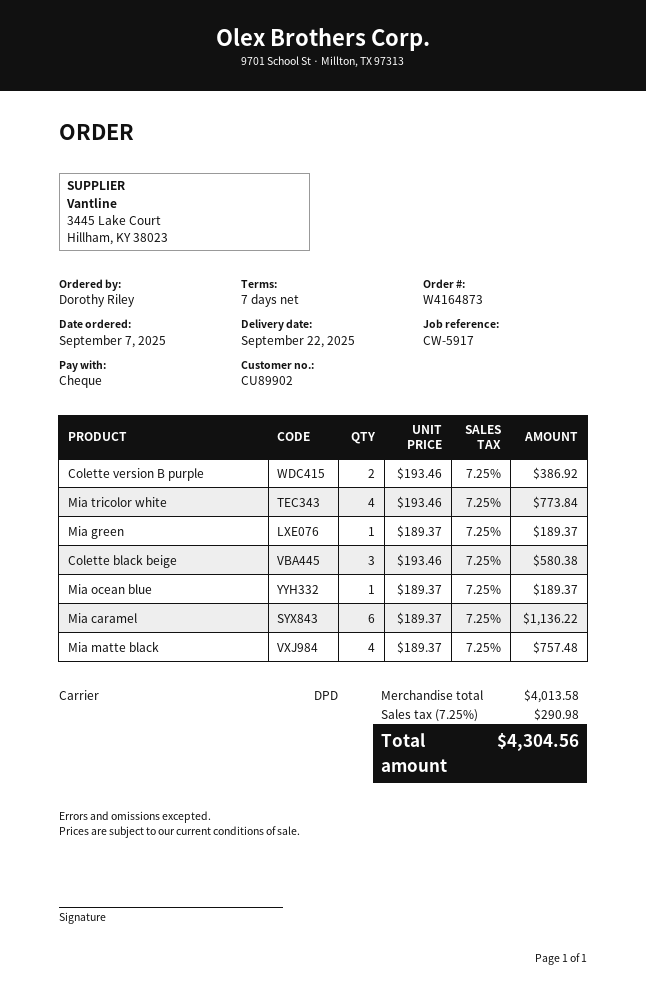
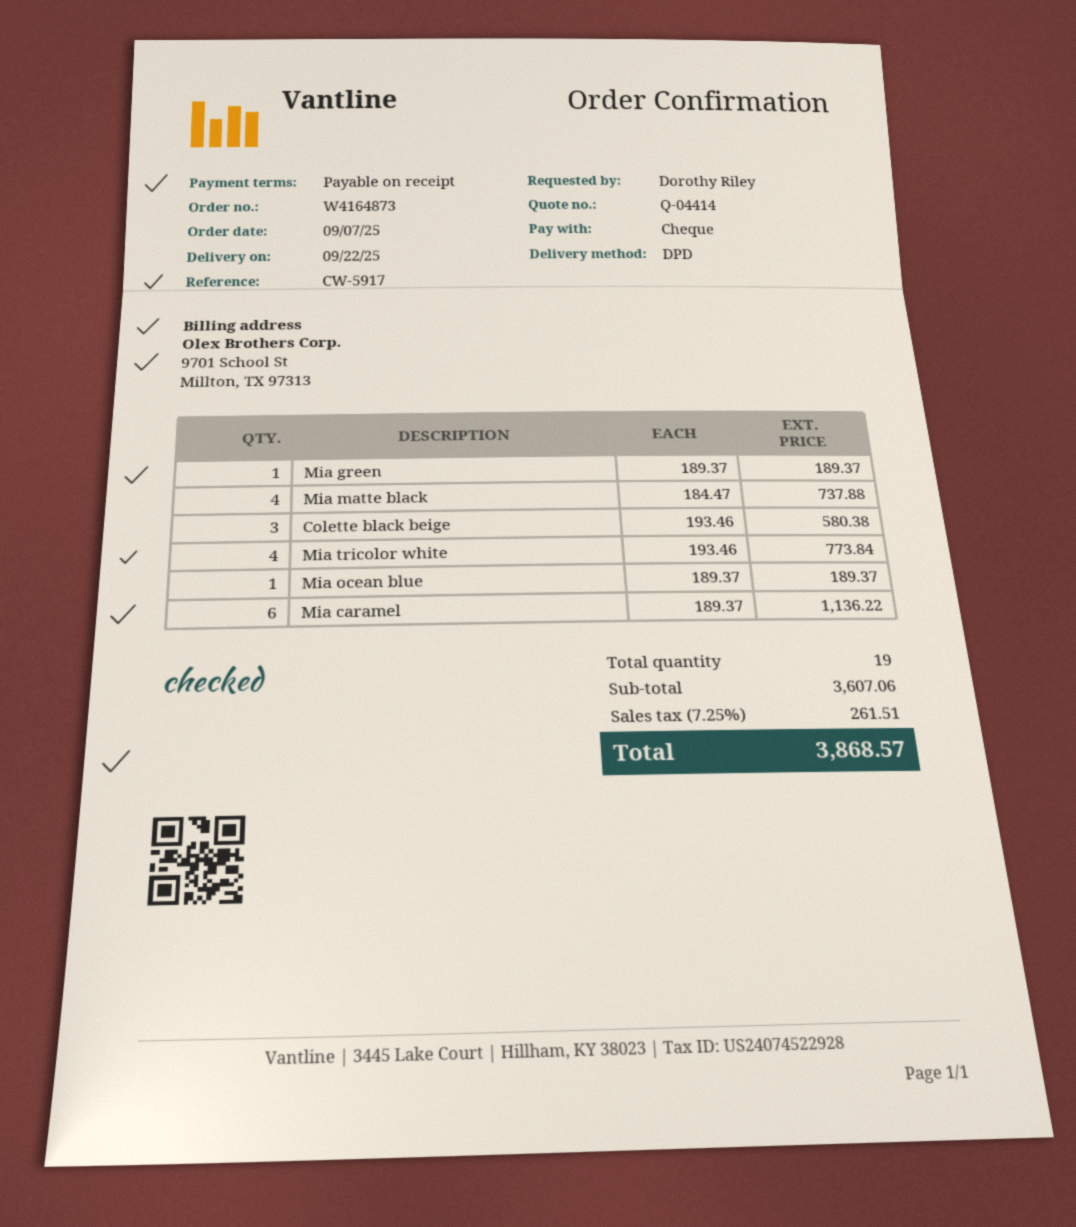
payment terms: 7 days -> on receipt
Colette version B purple: 2 x 193.46 = 386.92 -> none
Mia matte black: 4 x 189.37 = 757.48 -> 4 x 184.47 = 737.88
subtotal: 4013.58 -> 3607.06
tax: 7.25% = 290.98 -> 7.25% = 261.51
total: 4304.56 -> 3868.57

